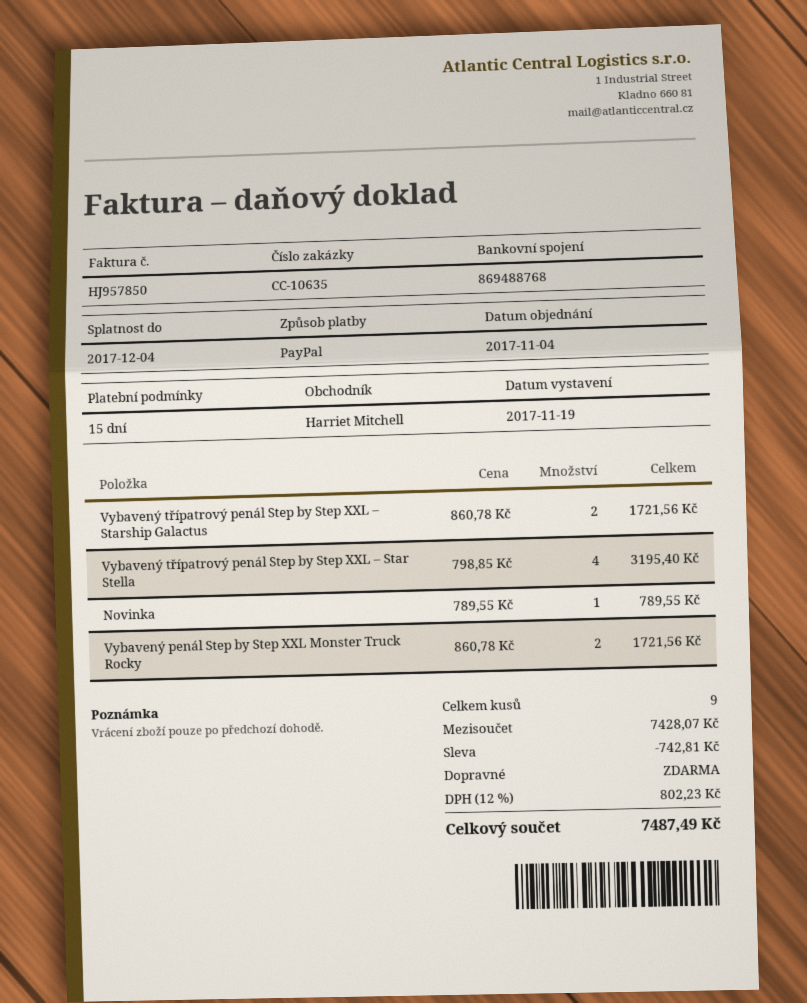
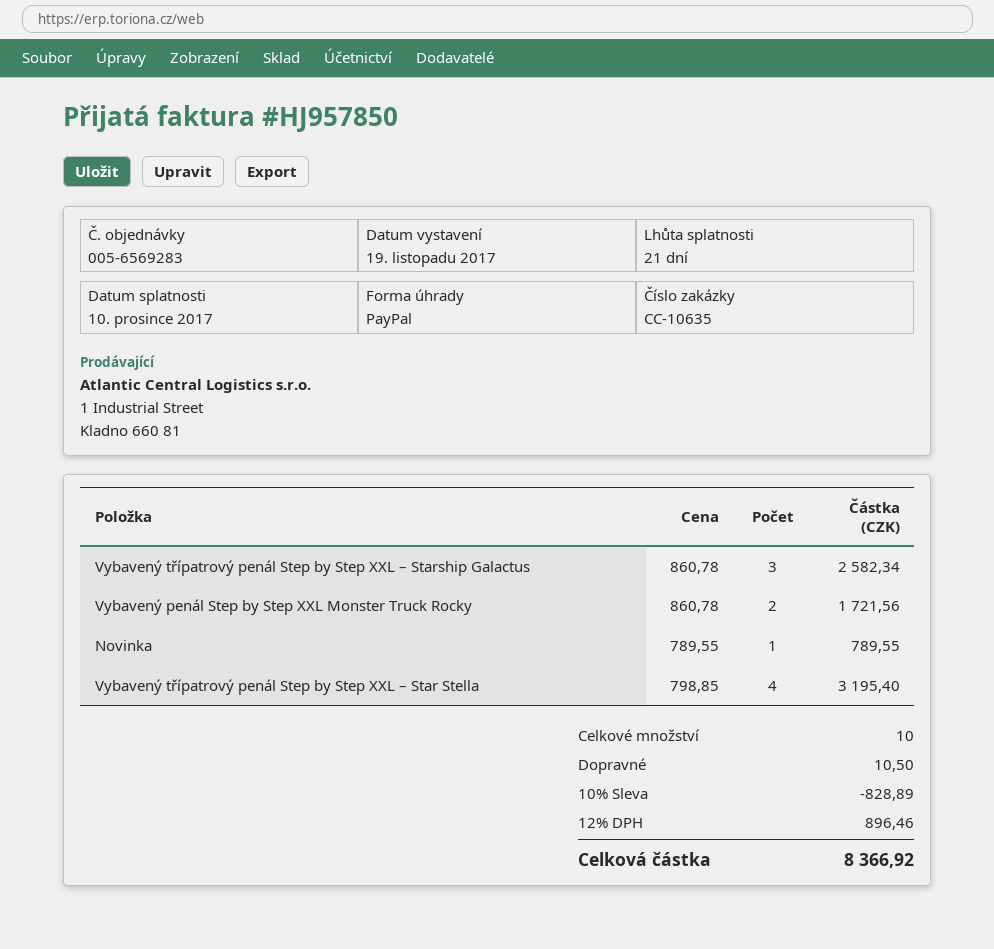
payment terms: 15 days -> 21 days
due date: 2017-12-04 -> 2017-12-10
Vybavený třípatrový penál Step by Step XXL – Starship Galactus: 2 x 860.78 = 1721.56 -> 3 x 860.78 = 2582.34
total quantity: 9 -> 10
discount: 742.81 -> 828.89
shipping: 0.00 -> 10.50
tax: 12% = 802.23 -> 12% = 896.46
total: 7487.49 -> 8366.92

